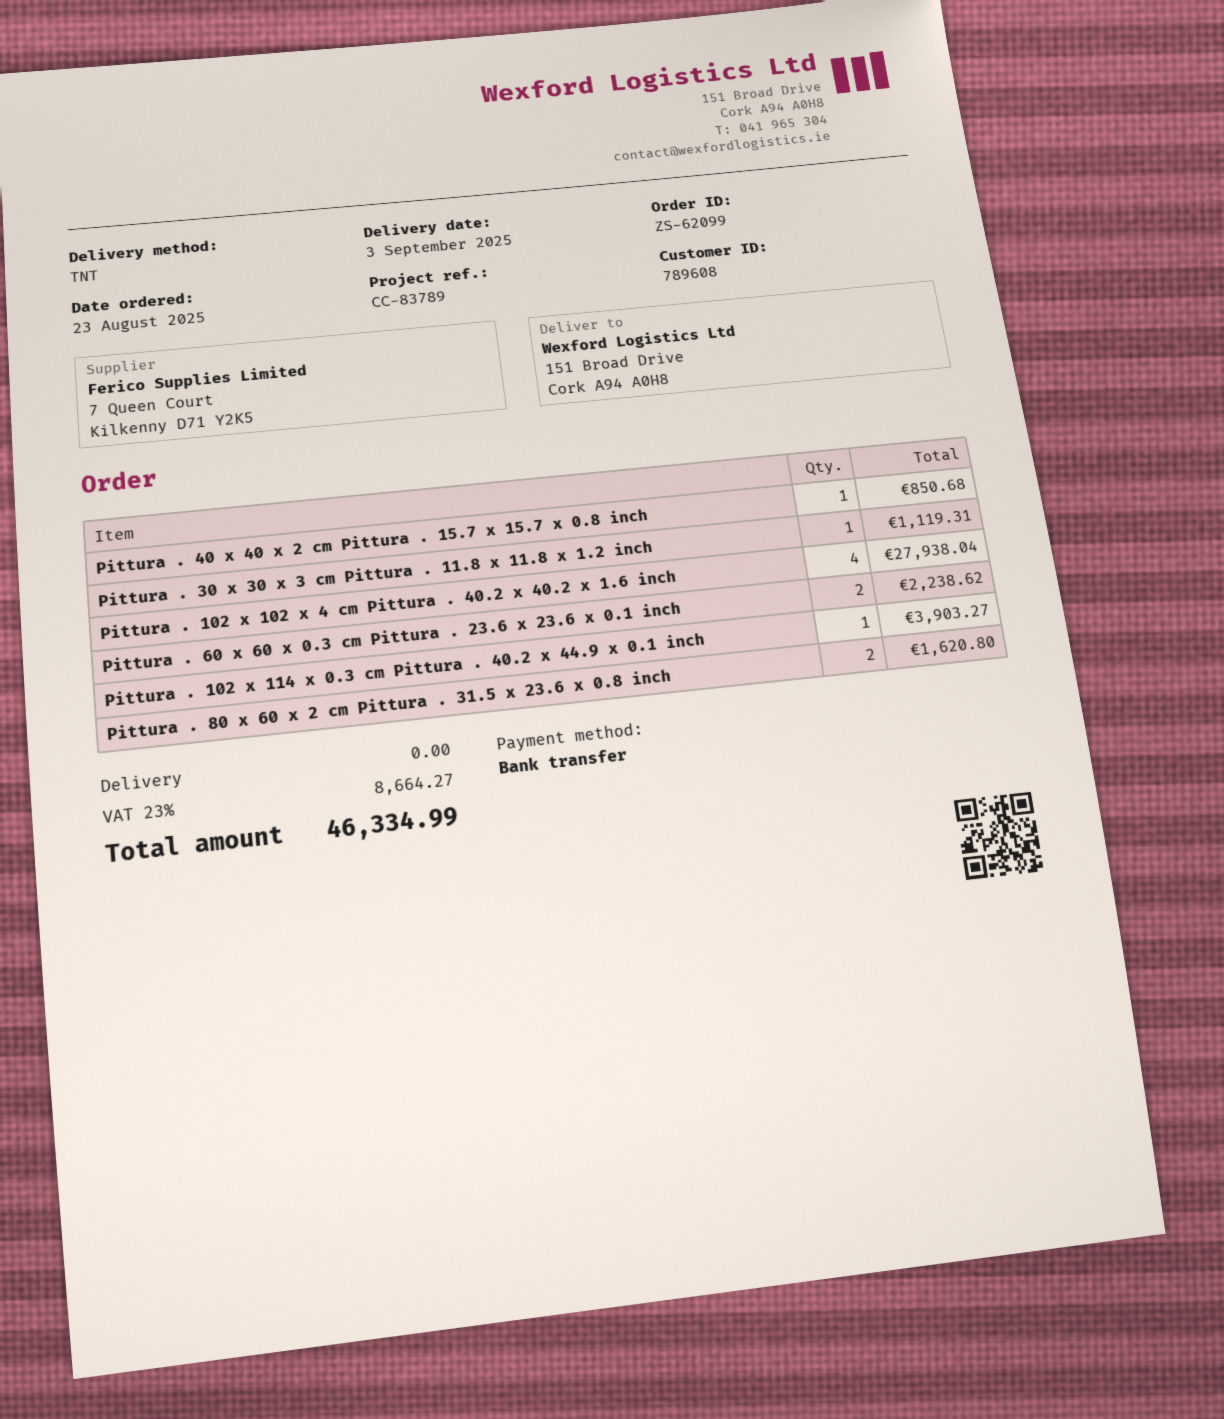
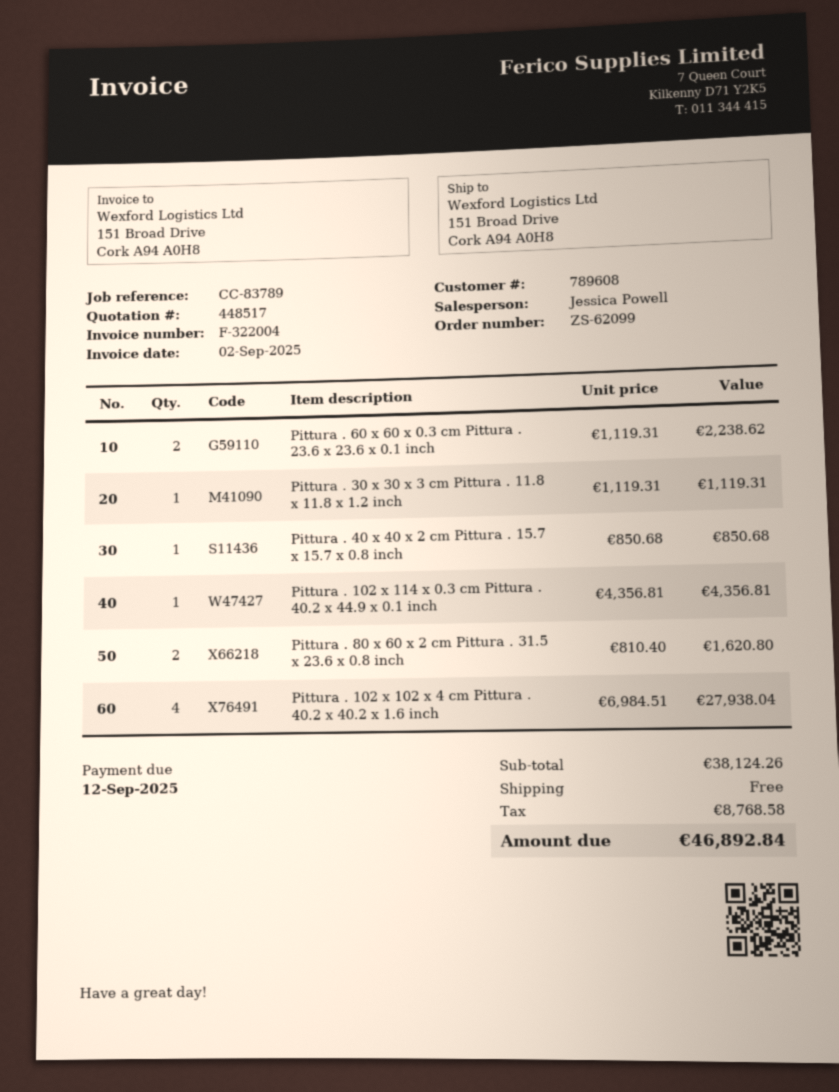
Pittura . 102 x 114 x 0.3 cm Pittura . 40.2 x 44.9 x 0.1 inch: 1 for 3903.27 -> 1 for 4356.81
tax: 8664.27 -> 8768.58
total: 46334.99 -> 46892.84

